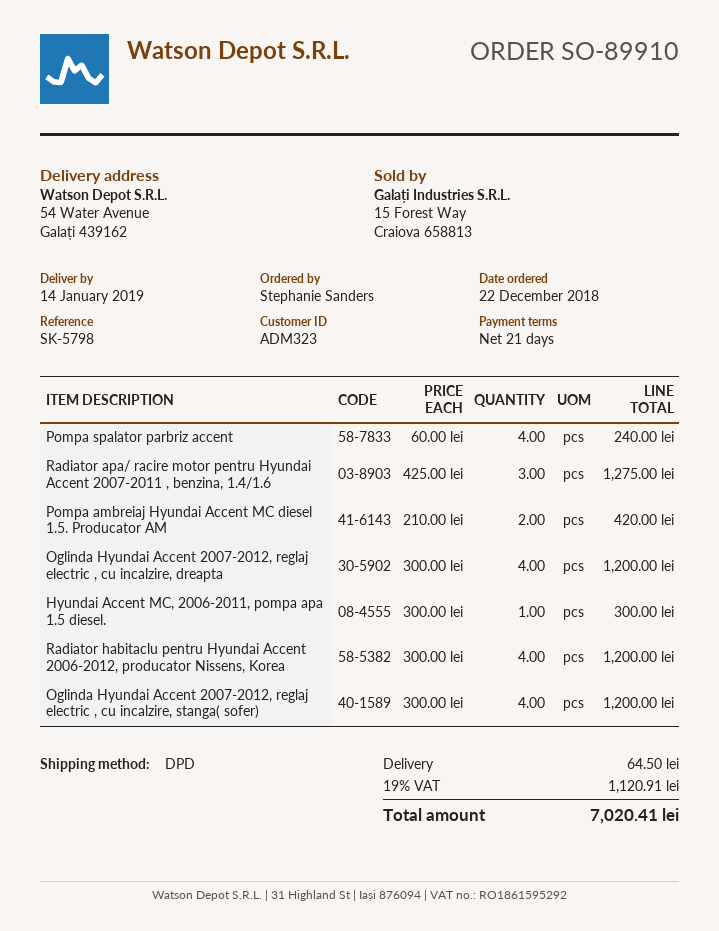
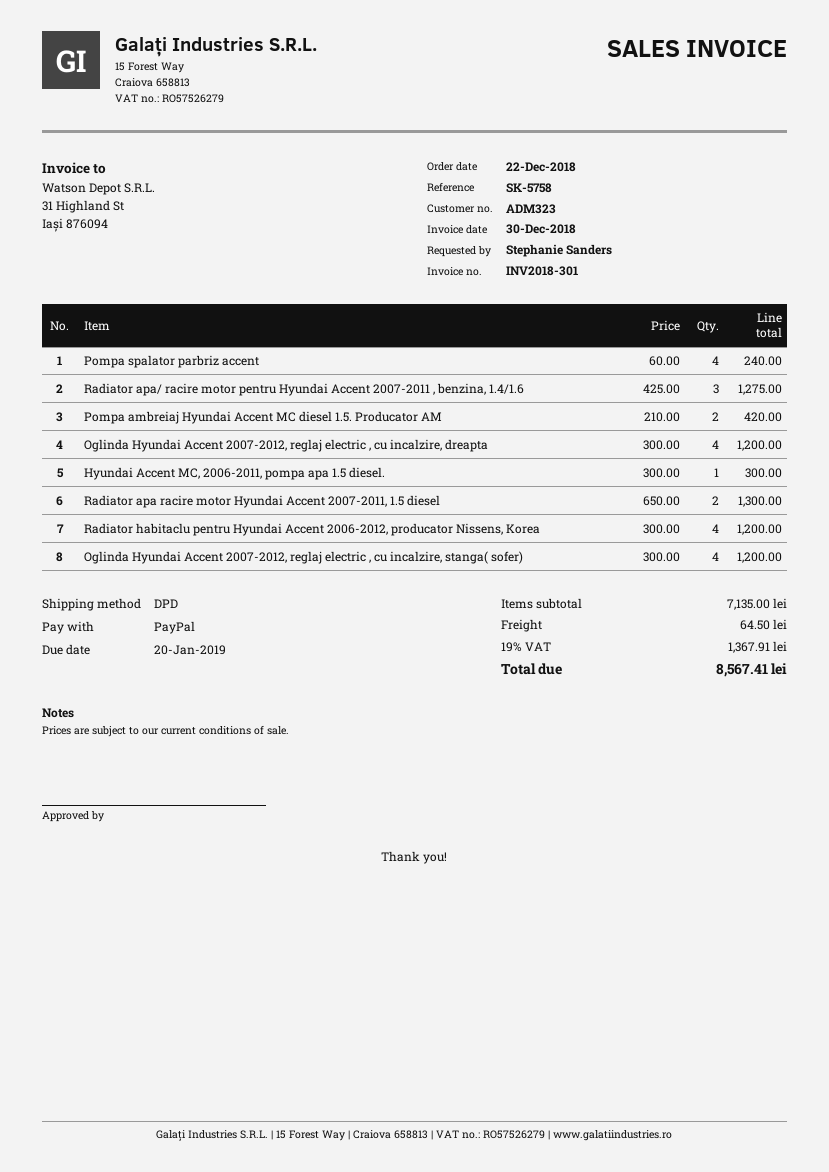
reference: SK-5798 -> SK-5758
Radiator apa racire motor Hyundai Accent 2007-2011, 1.5 diesel: none -> 2 x 650.00 = 1300.00
tax: 19% = 1120.91 -> 19% = 1367.91
total: 7020.41 -> 8567.41

